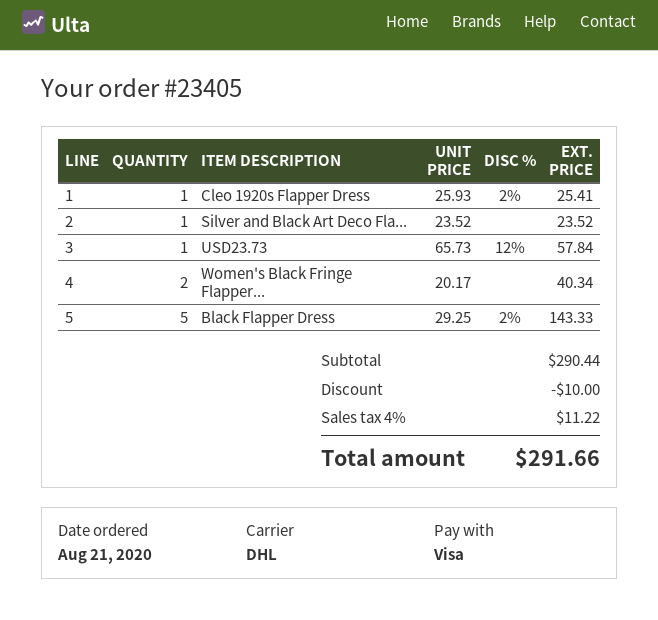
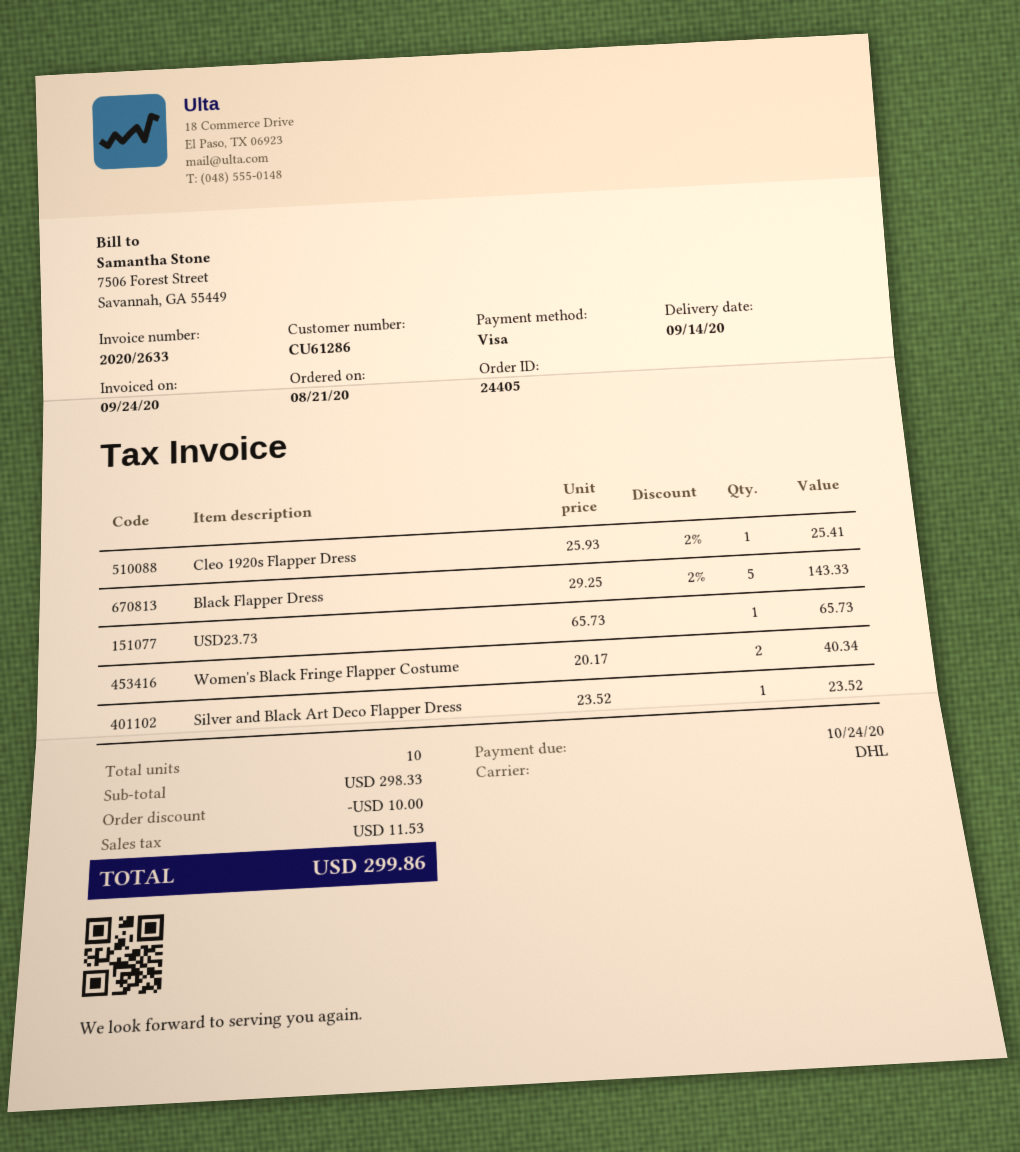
order number: 23405 -> 24405
USD23.73: 1 x 65.73 - 12% = 57.84 -> 1 x 65.73 = 65.73
subtotal: 290.44 -> 298.33
tax: 11.22 -> 11.53
total: 291.66 -> 299.86

